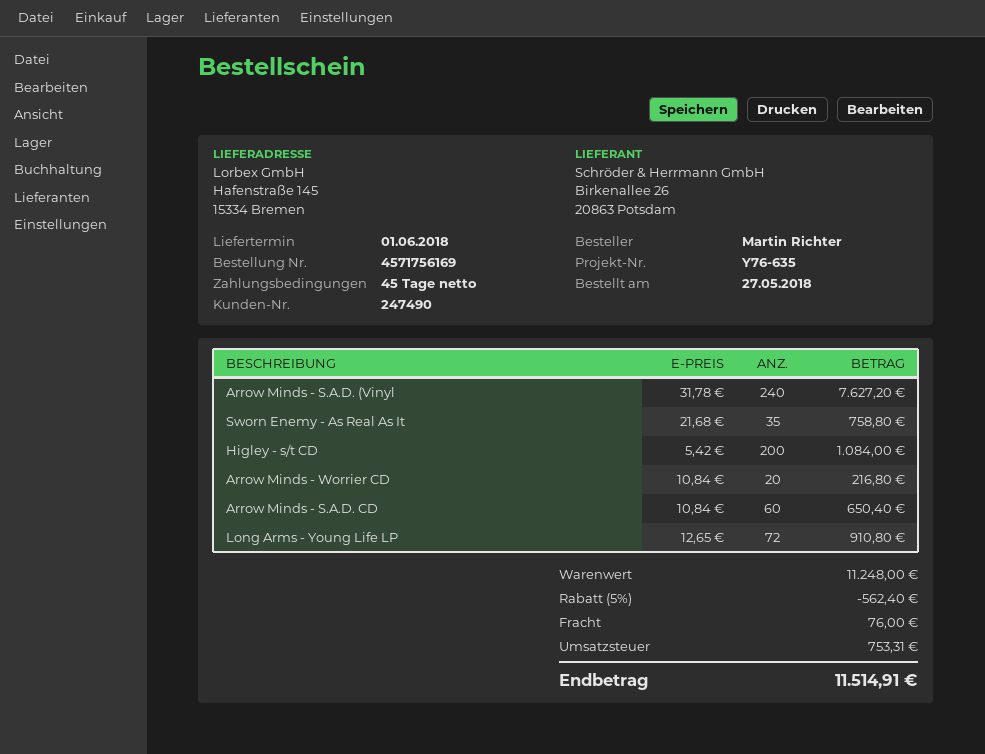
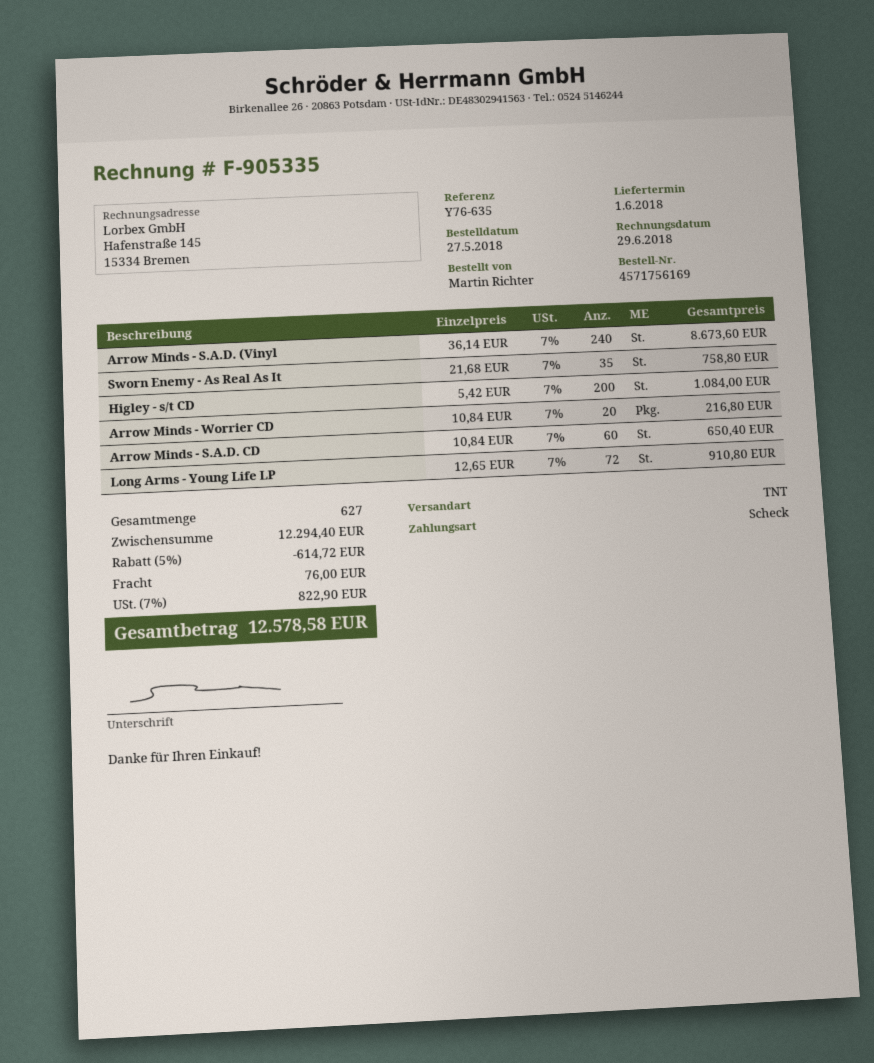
Arrow Minds - S.A.D. (Vinyl: 240 x 31.78 = 7627.20 -> 240 x 36.14 = 8673.60
subtotal: 11248.00 -> 12294.40
discount: 5% = 562.40 -> 5% = 614.72
tax: 753.31 -> 822.90
total: 11514.91 -> 12578.58

